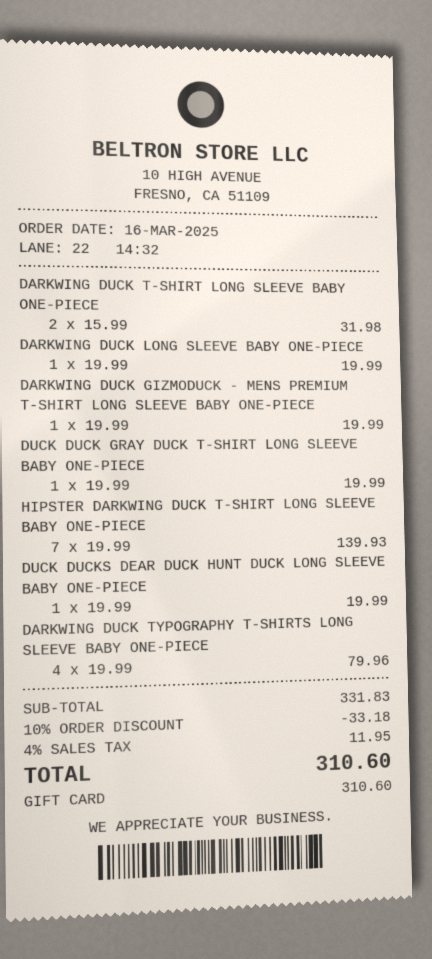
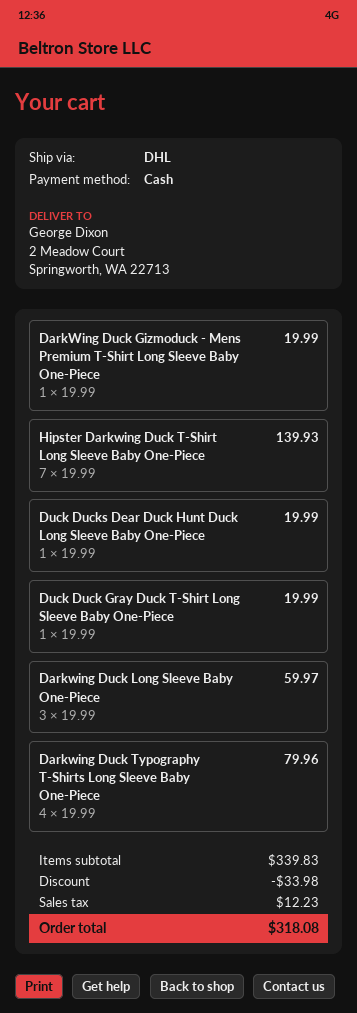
payment method: gift card -> cash
DARKWING DUCK T-SHIRT LONG SLEEVE BABY ONE-PIECE: 2 x 15.99 = 31.98 -> none
DARKWING DUCK LONG SLEEVE BABY ONE-PIECE: 1 x 19.99 = 19.99 -> 3 x 19.99 = 59.97
subtotal: 331.83 -> 339.83
discount: 33.18 -> 33.98
tax: 11.95 -> 12.23
total: 310.60 -> 318.08

